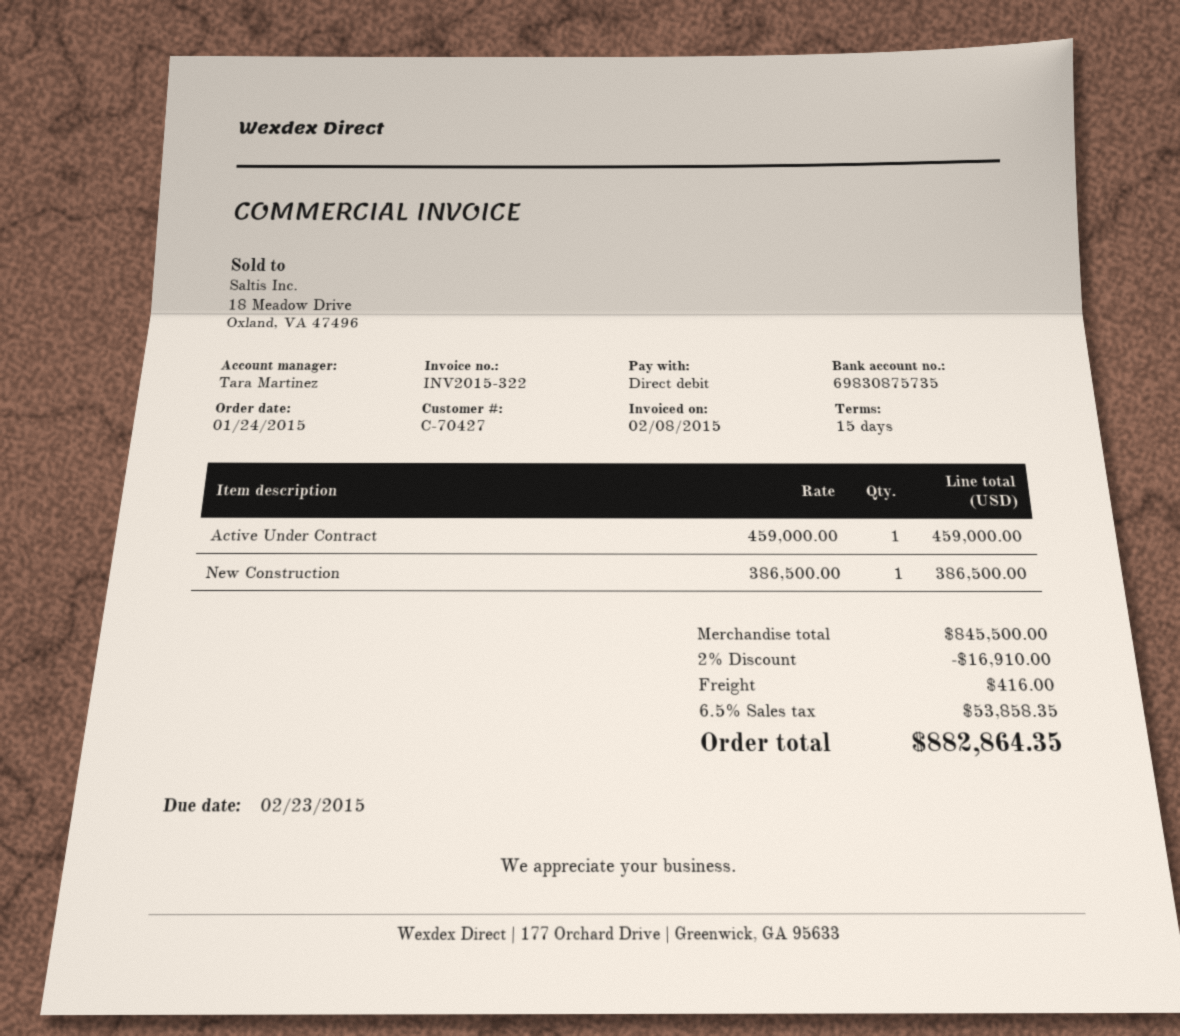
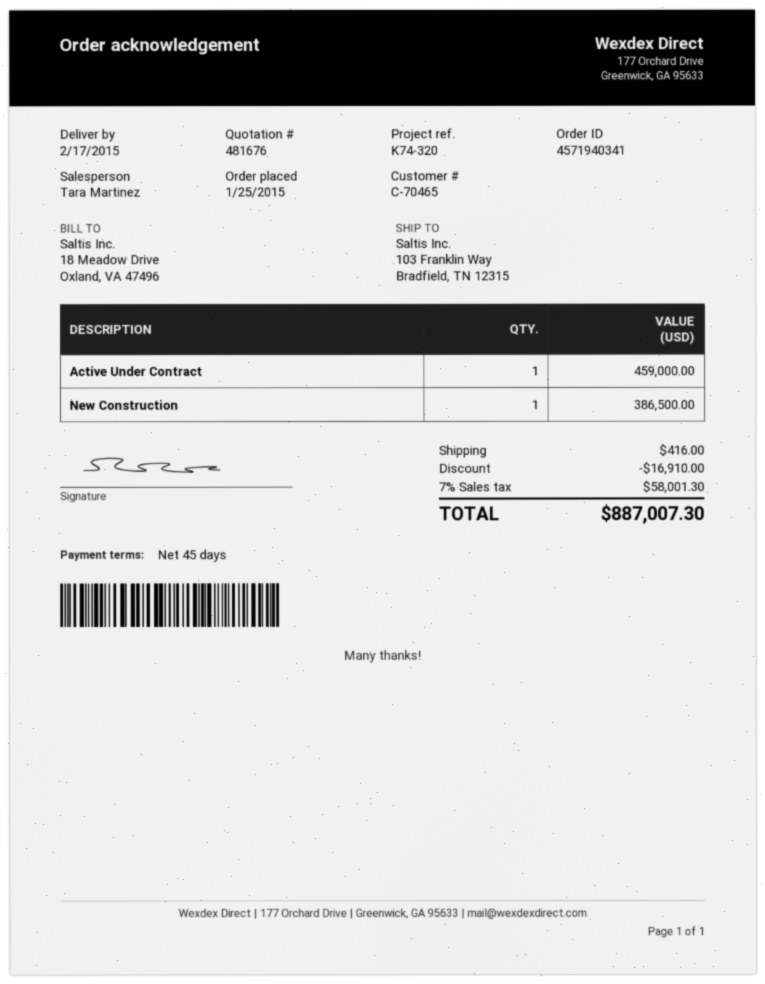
order date: 2015-01-24 -> 2015-01-25
payment terms: 15 days -> 45 days
customer number: C-70427 -> C-70465
tax: 6.5% = 53858.35 -> 7% = 58001.30
total: 882864.35 -> 887007.30

